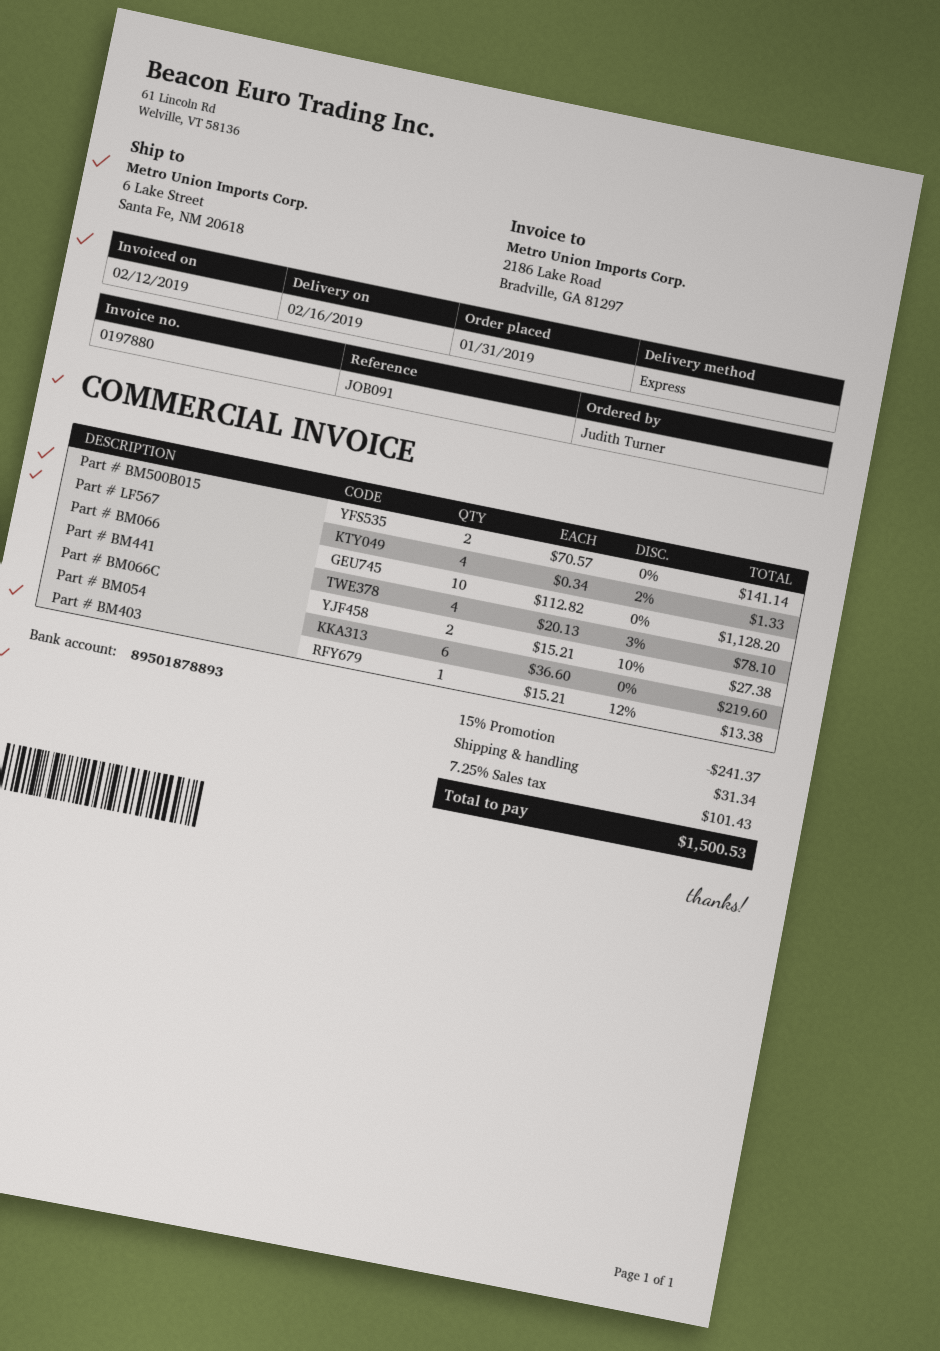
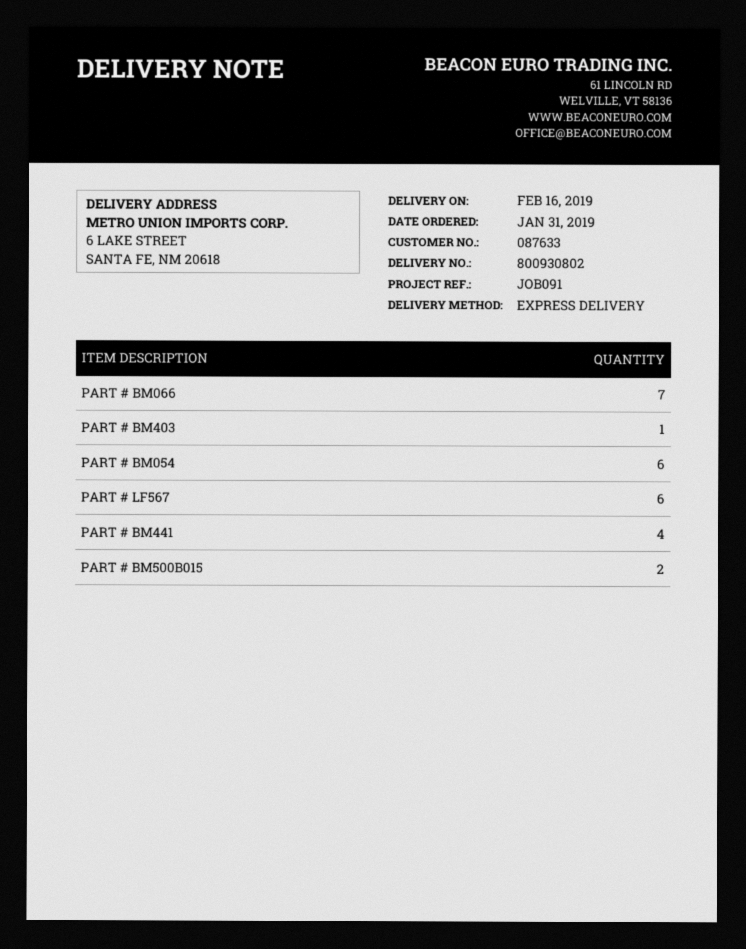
Part # LF567: 4 -> 6
Part # BM066: 10 -> 7
Part # BM066C: 2 -> none

